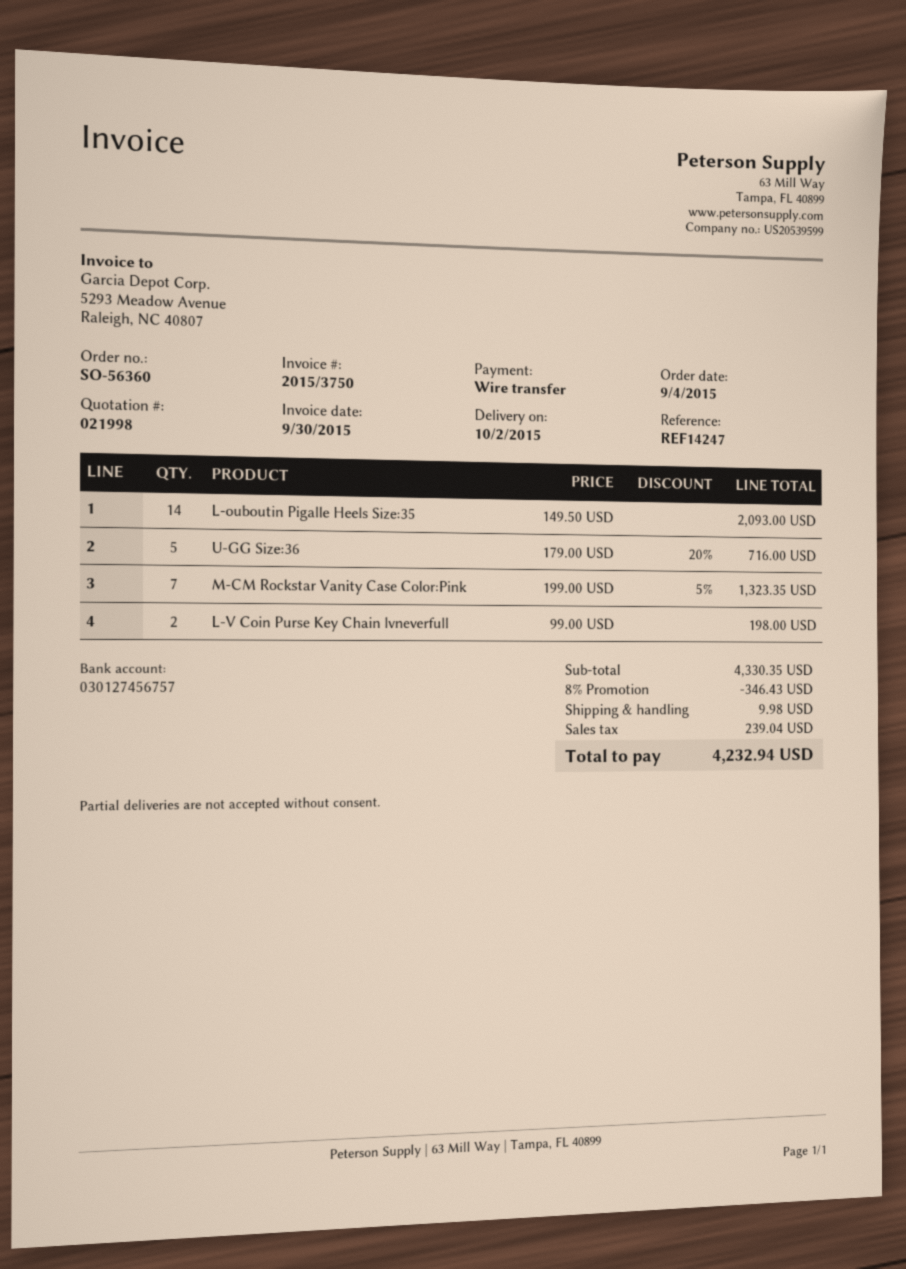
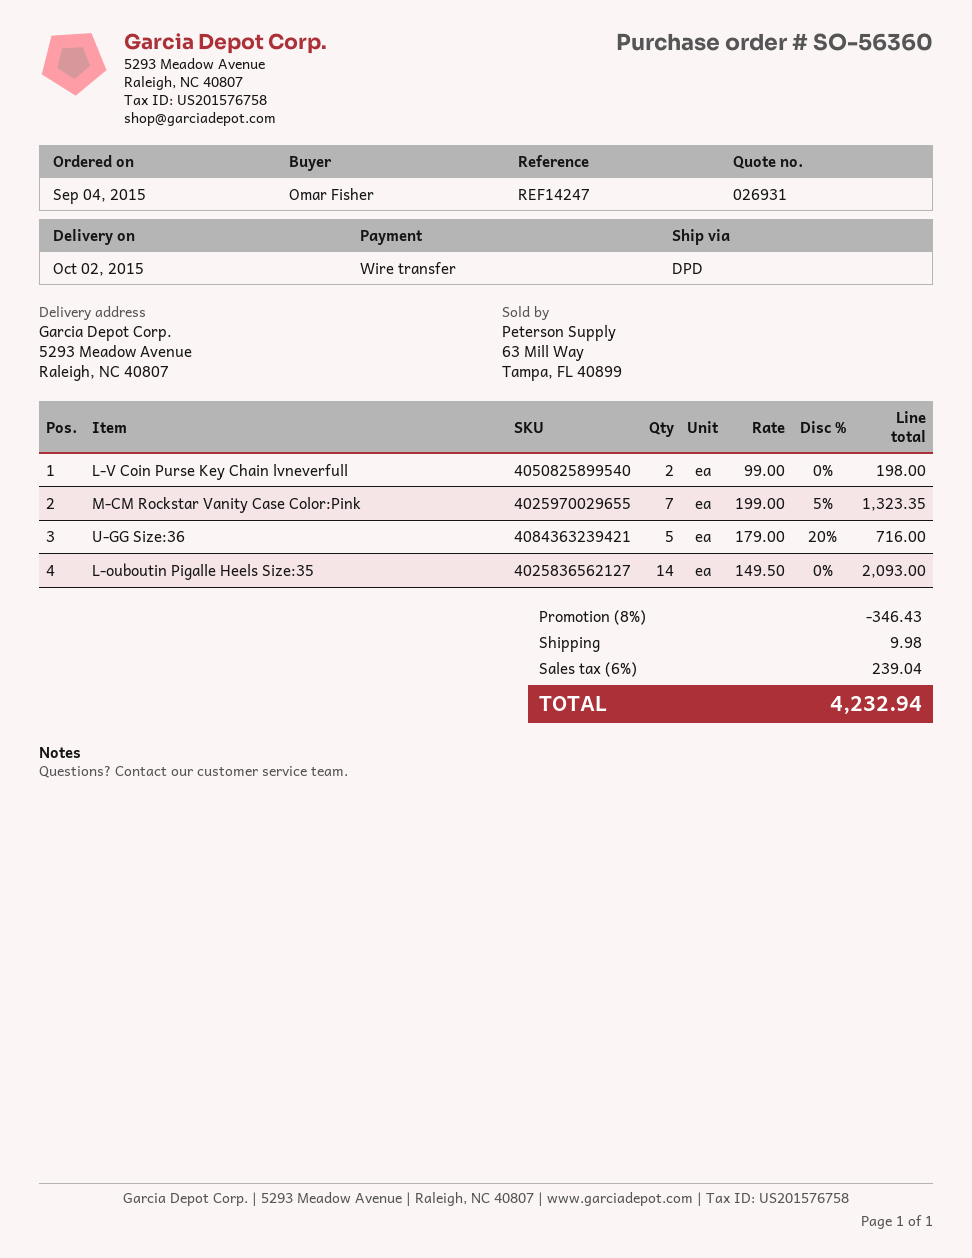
quote number: 021998 -> 026931

